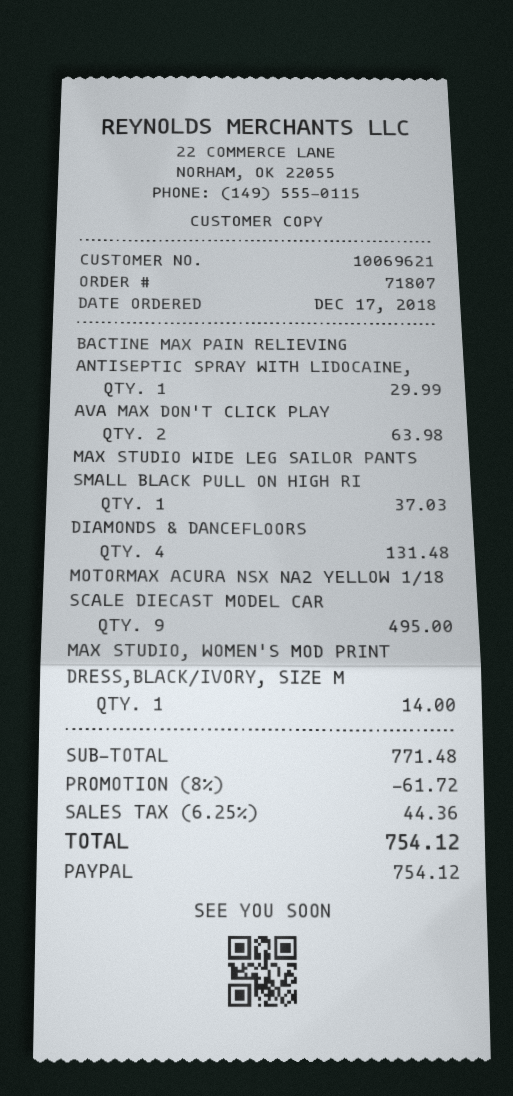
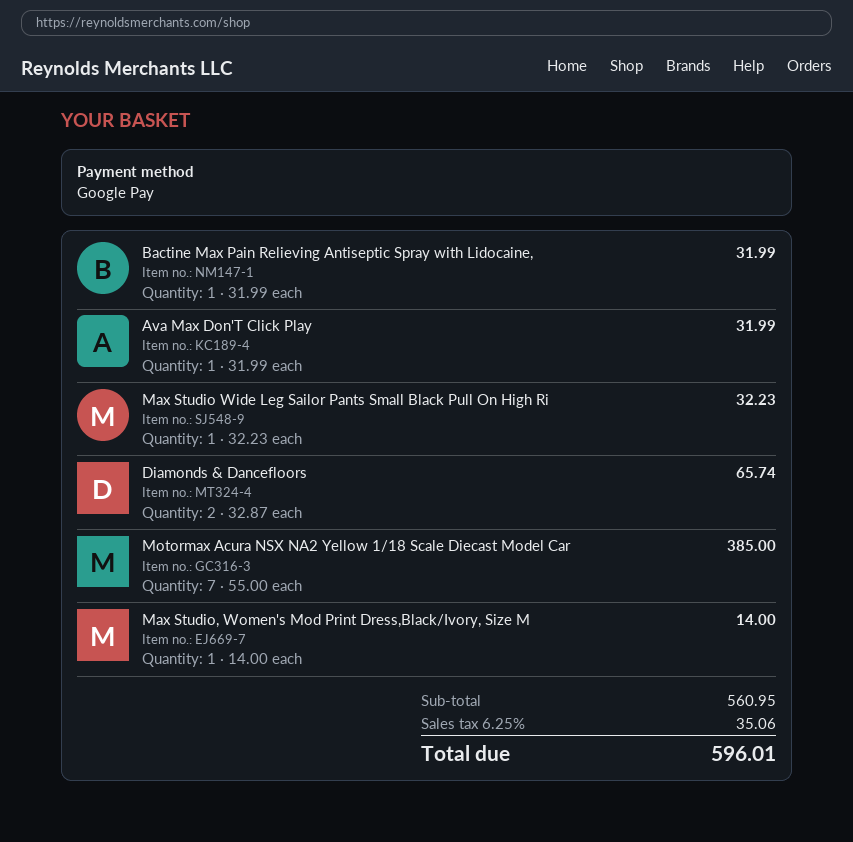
payment method: PayPal -> Google Pay
BACTINE MAX PAIN RELIEVING ANTISEPTIC SPRAY WITH LIDOCAINE,: 1 for 29.99 -> 1 for 31.99
AVA MAX DON'T CLICK PLAY: 2 for 63.98 -> 1 for 31.99
MAX STUDIO WIDE LEG SAILOR PANTS SMALL BLACK PULL ON HIGH RI: 1 for 37.03 -> 1 for 32.23
DIAMONDS & DANCEFLOORS: 4 for 131.48 -> 2 for 65.74
MOTORMAX ACURA NSX NA2 YELLOW 1/18 SCALE DIECAST MODEL CAR: 9 for 495.00 -> 7 for 385.00
subtotal: 771.48 -> 560.95
discount: 8% = 61.72 -> none
tax: 6.25% = 44.36 -> 6.25% = 35.06
total: 754.12 -> 596.01

